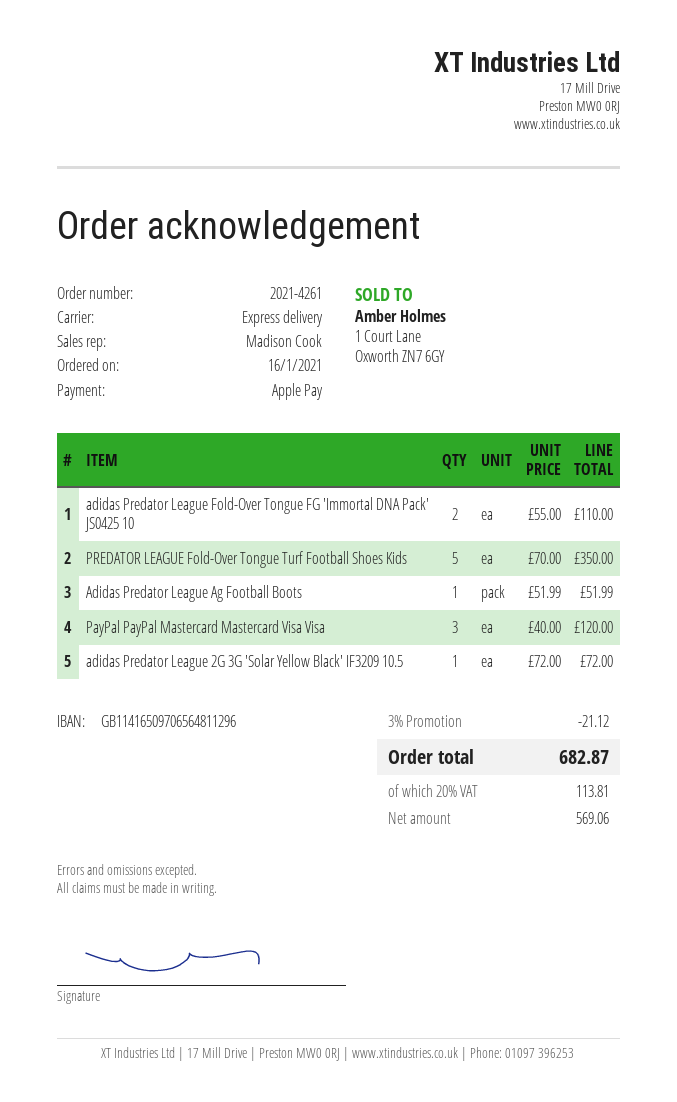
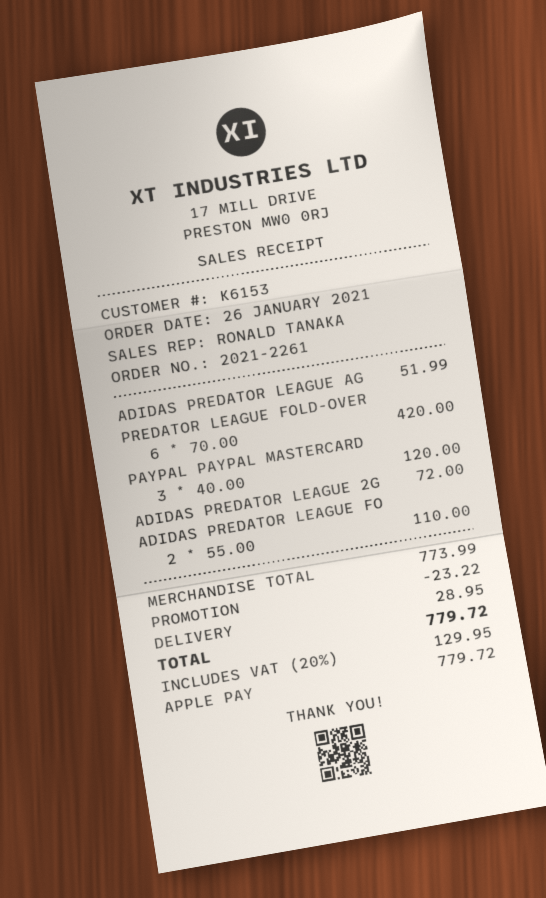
order number: 2021-4261 -> 2021-2261
order date: 2021-01-16 -> 2021-01-26
sales rep: Madison Cook -> RONALD TANAKA
PREDATOR LEAGUE Fold-Over Tongue Turf Football Shoes Kids: 5 x 70.00 = 350.00 -> 6 x 70.00 = 420.00
discount: 21.12 -> 23.22
shipping: none -> 28.95
tax: 20% = 113.81 -> 20% = 129.95
total: 682.87 -> 779.72

